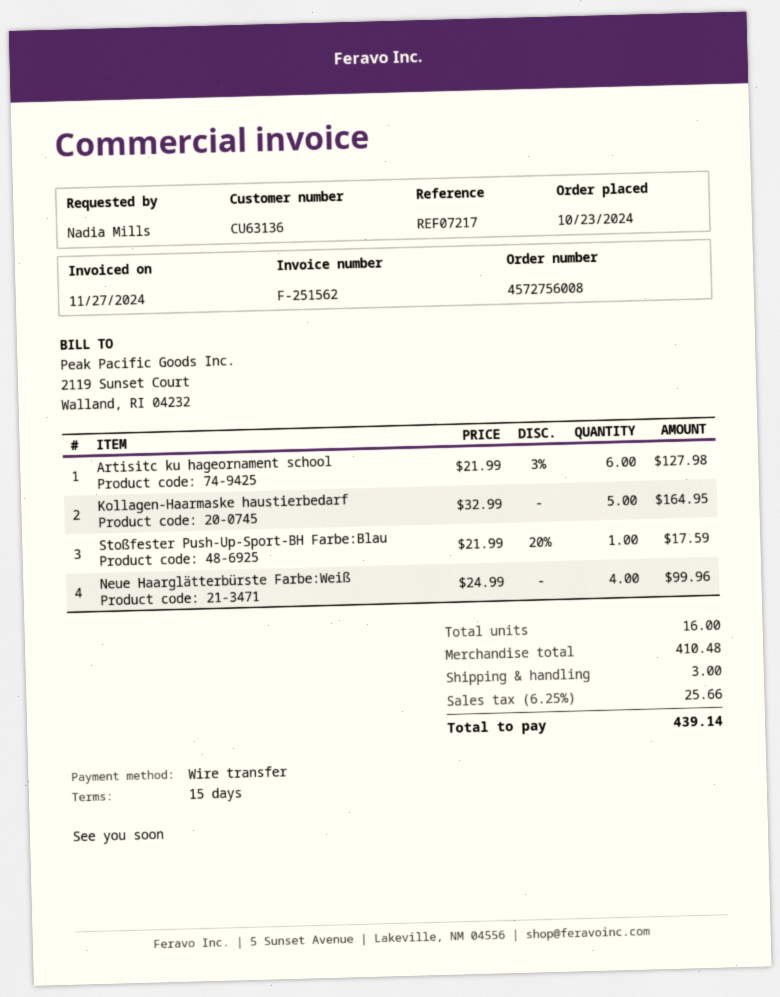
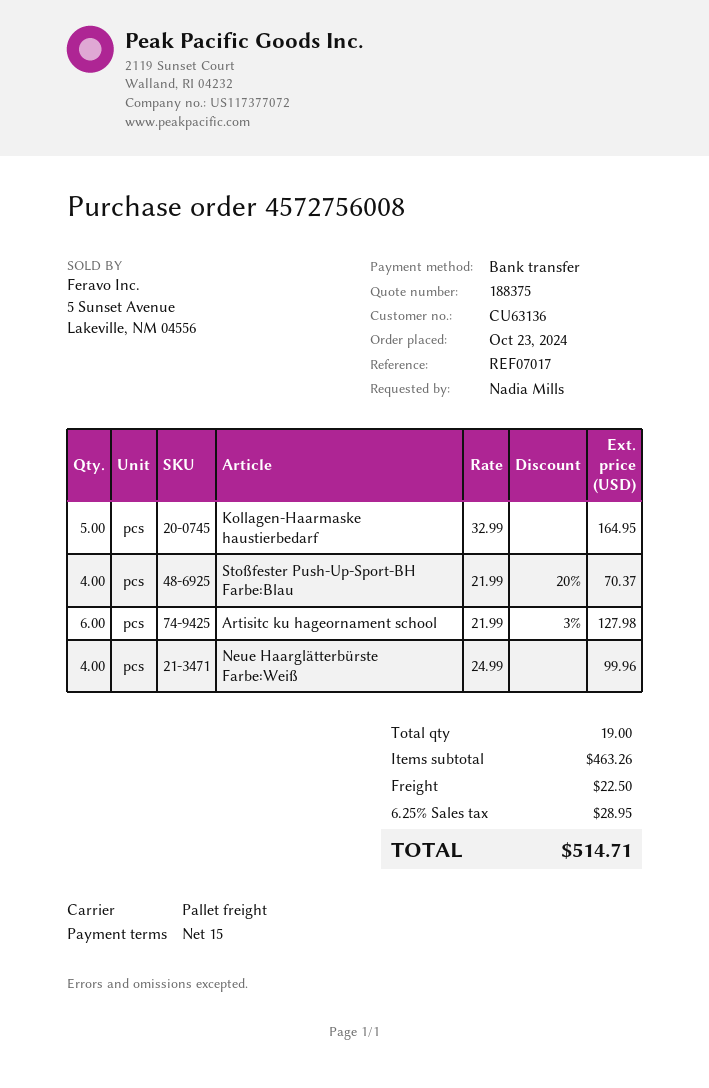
reference: REF07217 -> REF07017
Stoßfester Push-Up-Sport-BH Farbe:Blau: 1 x 21.99 - 20% = 17.59 -> 4 x 21.99 - 20% = 70.37
total quantity: 16 -> 19
subtotal: 410.48 -> 463.26
shipping: 3.00 -> 22.50
tax: 6.25% = 25.66 -> 6.25% = 28.95
total: 439.14 -> 514.71

